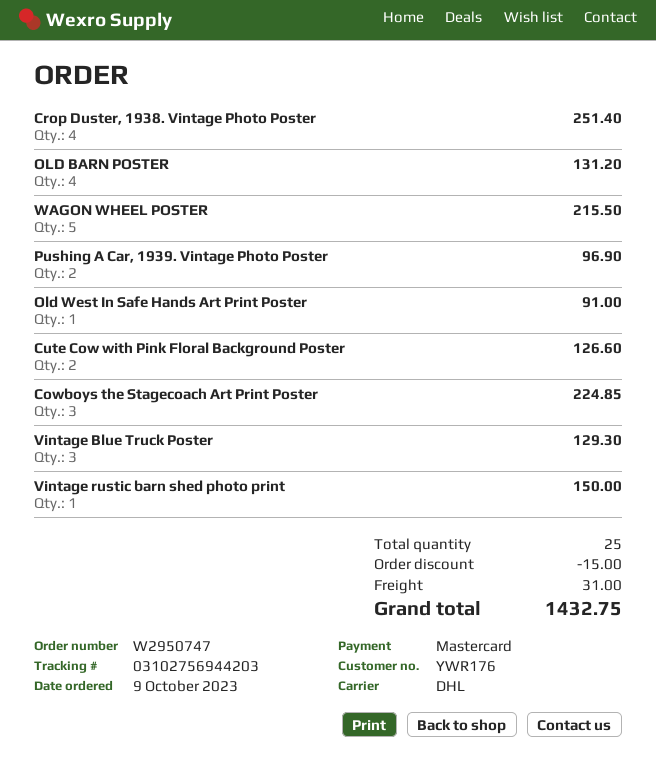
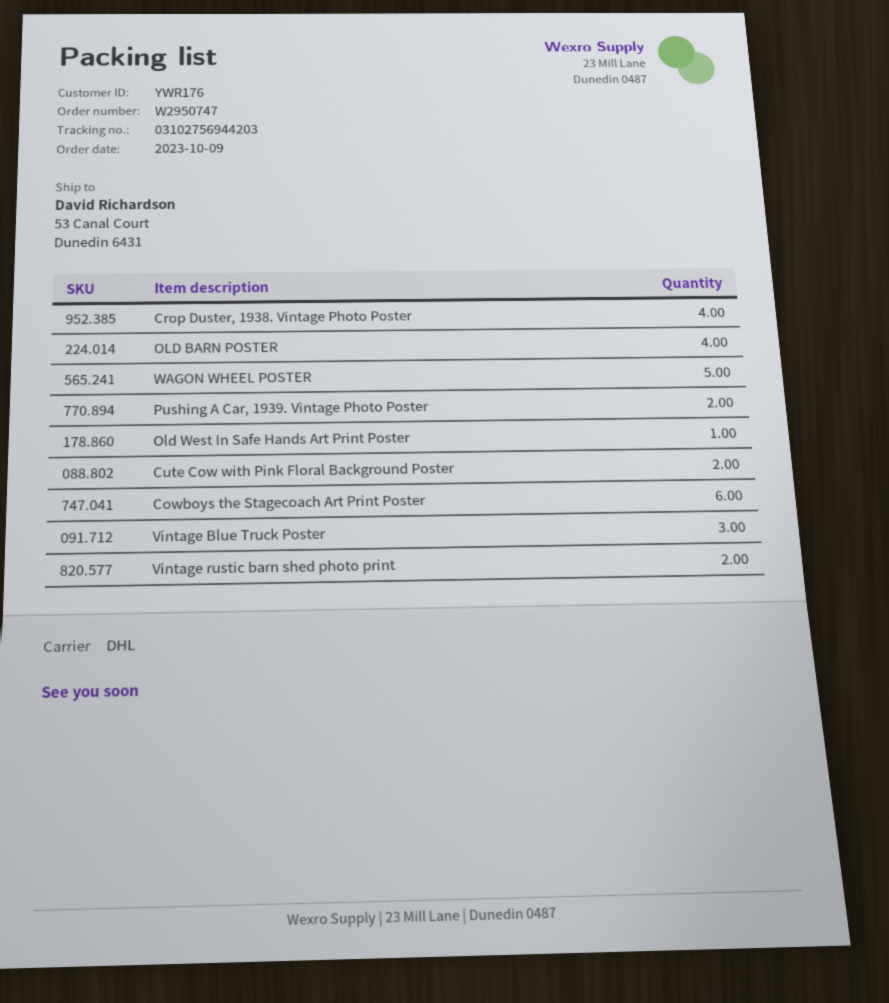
Cowboys the Stagecoach Art Print Poster: 3 -> 6
Vintage rustic barn shed photo print: 1 -> 2

